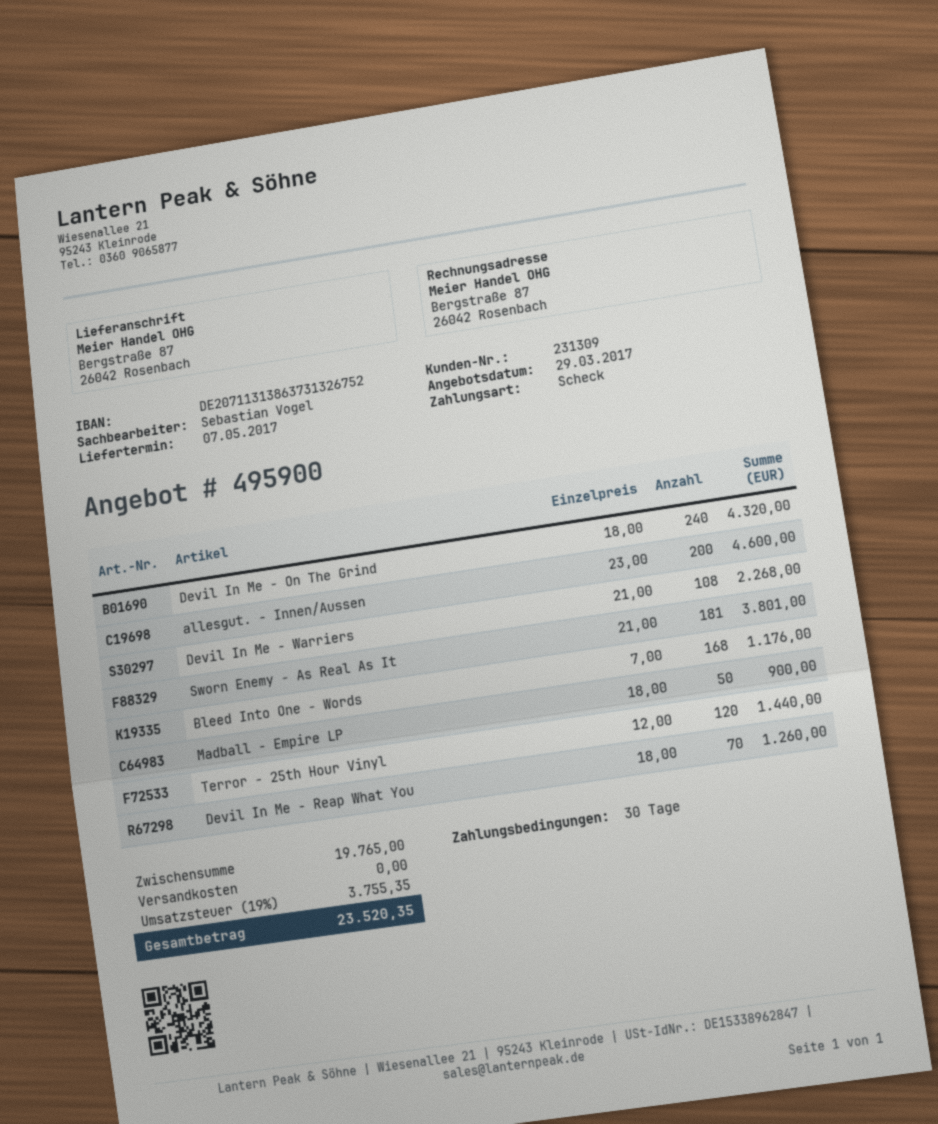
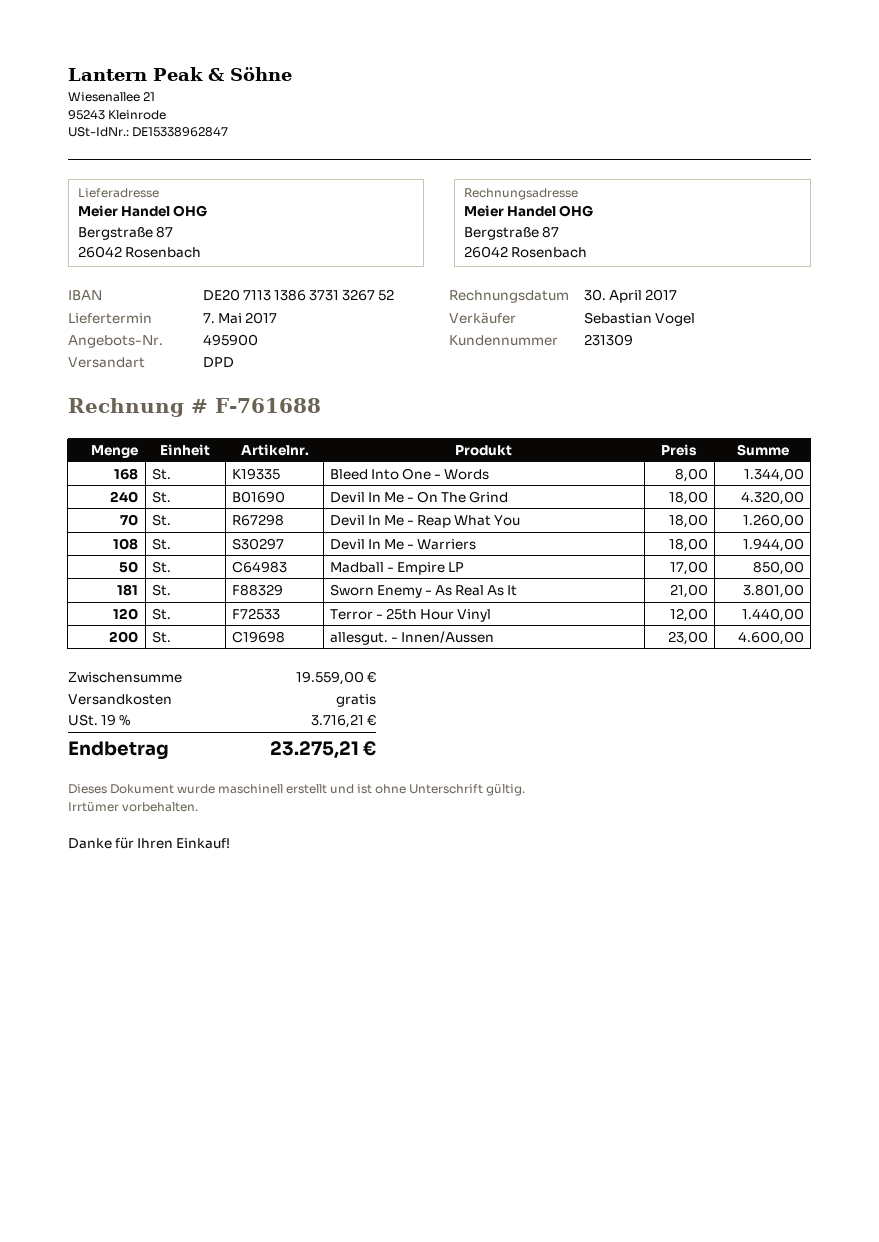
Devil In Me - Warriers: 108 x 21.00 = 2268.00 -> 108 x 18.00 = 1944.00
Bleed Into One - Words: 168 x 7.00 = 1176.00 -> 168 x 8.00 = 1344.00
Madball - Empire LP: 50 x 18.00 = 900.00 -> 50 x 17.00 = 850.00
subtotal: 19765.00 -> 19559.00
tax: 19% = 3755.35 -> 19% = 3716.21
total: 23520.35 -> 23275.21

